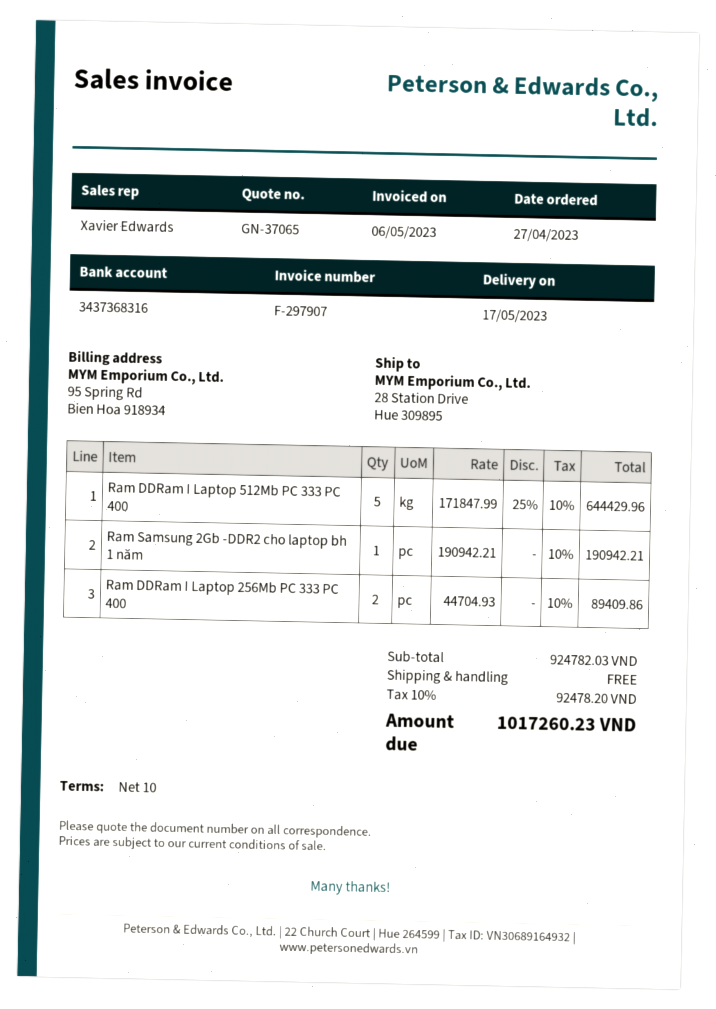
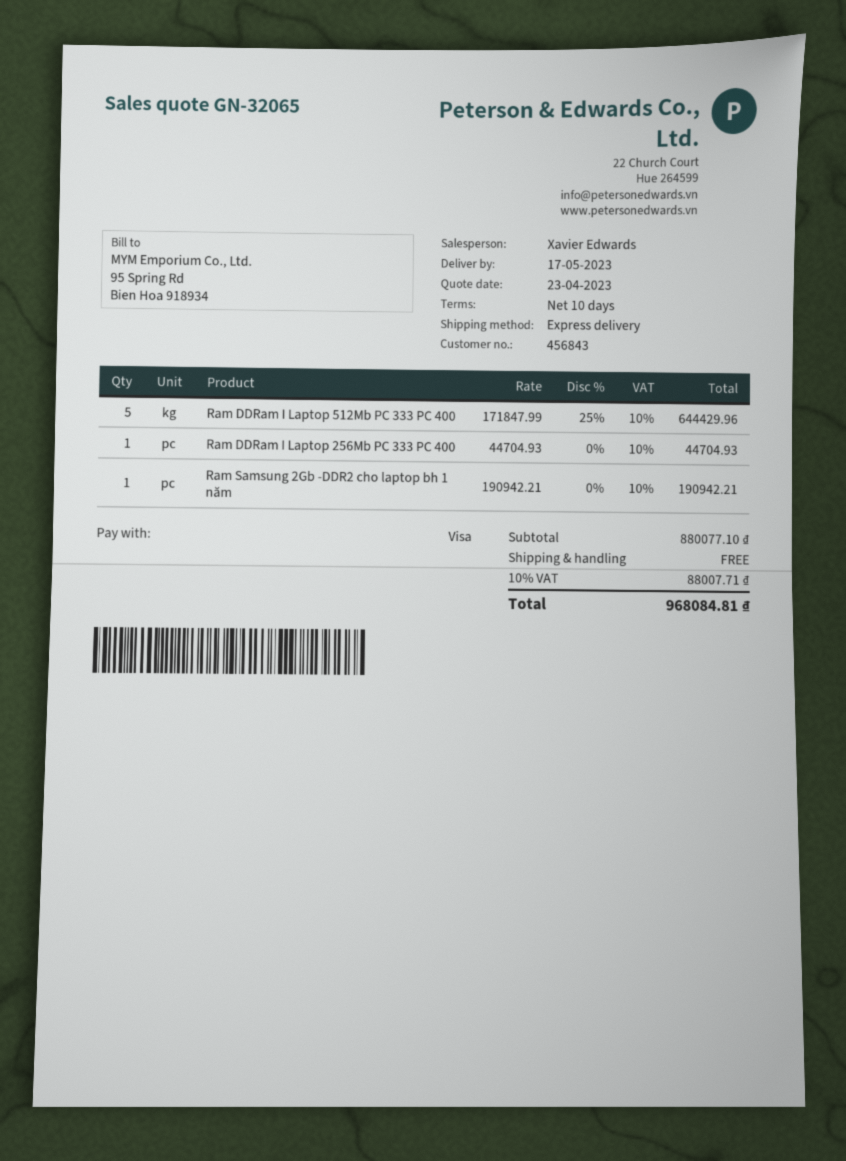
quote number: GN-37065 -> GN-32065
Ram DDRam I Laptop 256Mb PC 333 PC 400: 2 x 44704.93 = 89409.86 -> 1 x 44704.93 = 44704.93
subtotal: 924782.03 -> 880077.10
tax: 10% = 92478.20 -> 10% = 88007.71
total: 1017260.23 -> 968084.81

